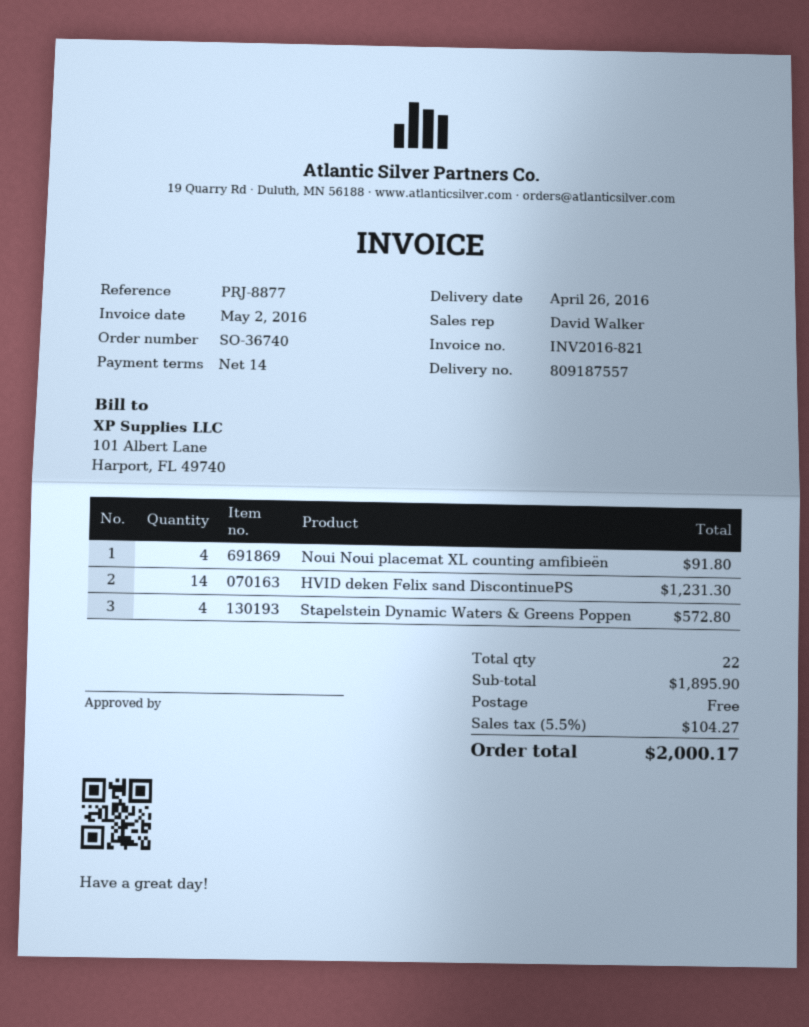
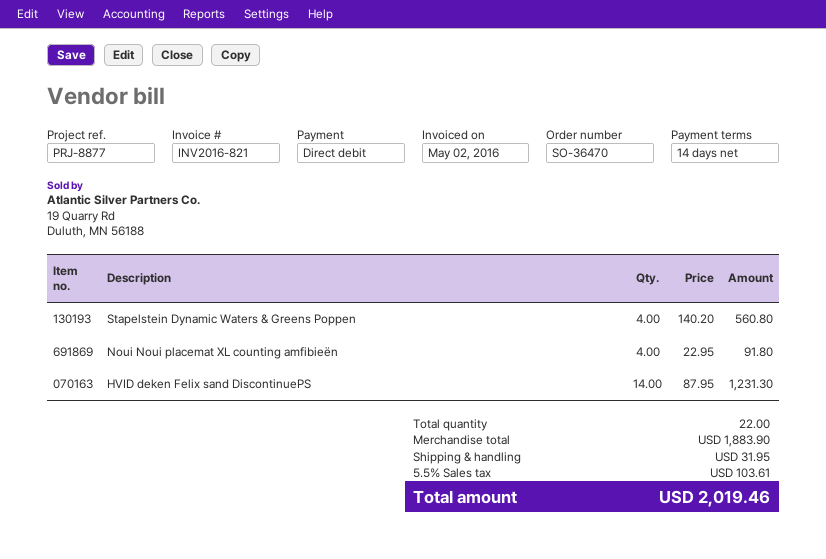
order number: SO-36740 -> SO-36470
Stapelstein Dynamic Waters & Greens Poppen: 4 for 572.80 -> 4 for 560.80
subtotal: 1895.90 -> 1883.90
shipping: 0.00 -> 31.95
tax: 5.5% = 104.27 -> 5.5% = 103.61
total: 2000.17 -> 2019.46

